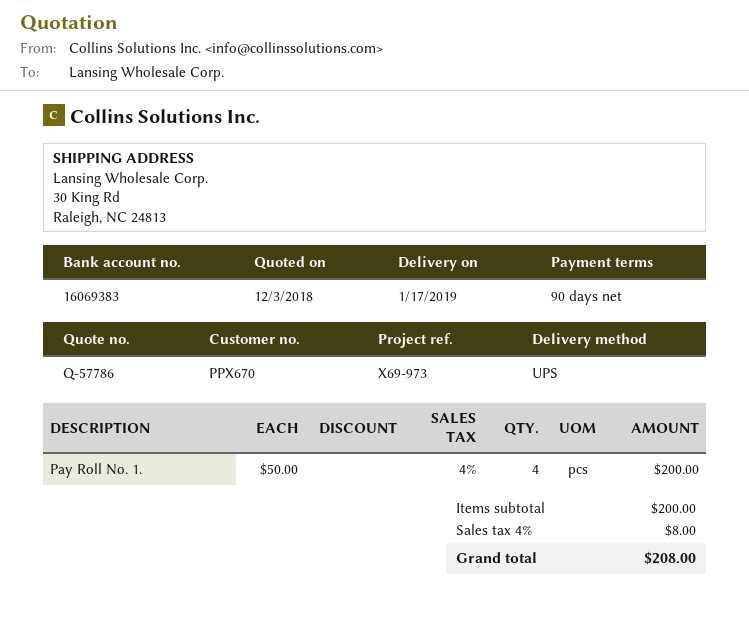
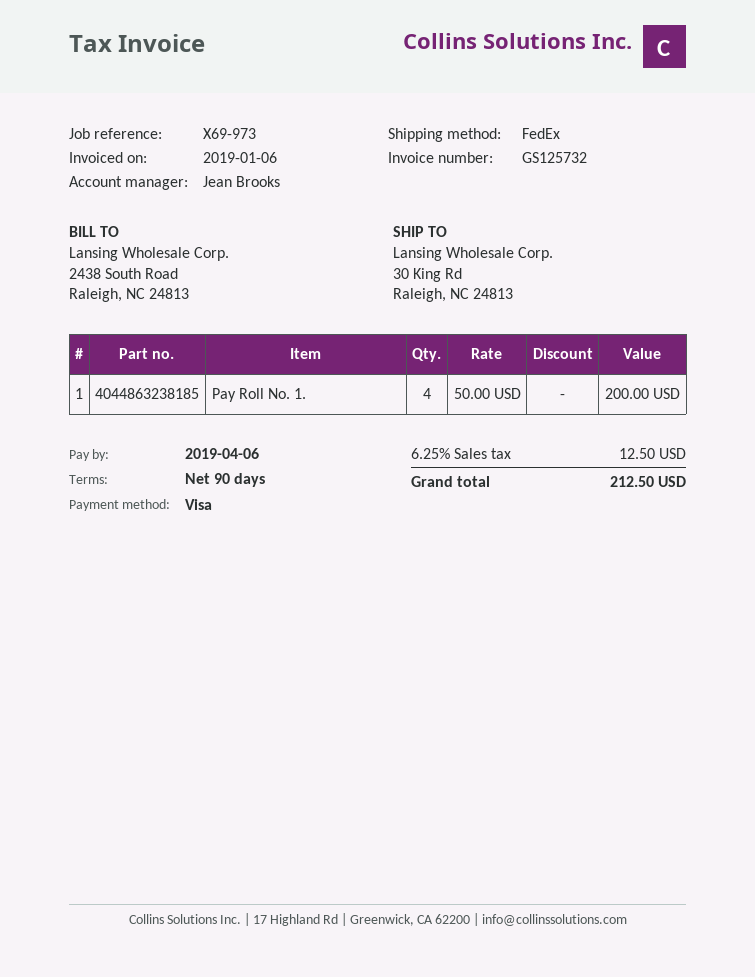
shipping method: UPS -> FedEx
tax: 4% = 8.00 -> 6.25% = 12.50
total: 208.00 -> 212.50

